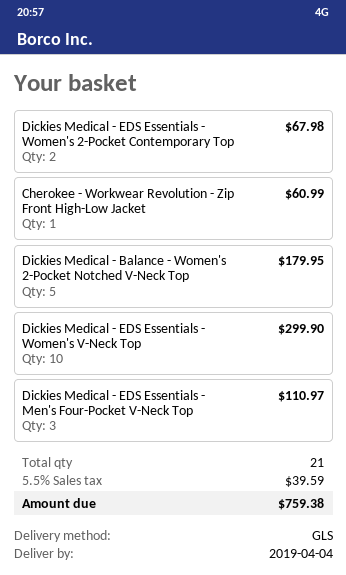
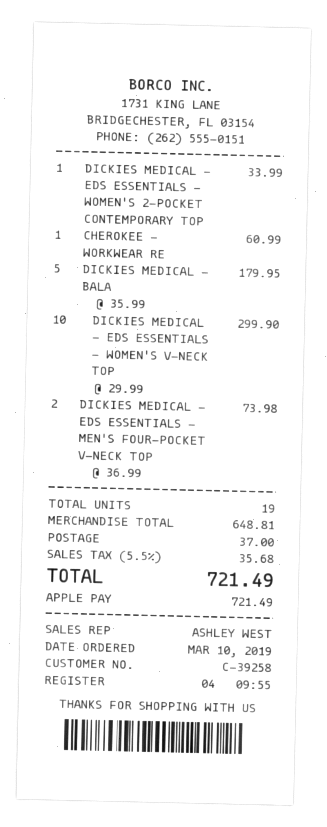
Dickies Medical - EDS Essentials - Women's 2-Pocket Contemporary Top: 2 for 67.98 -> 1 for 33.99
Dickies Medical - EDS Essentials - Men's Four-Pocket V-Neck Top: 3 for 110.97 -> 2 for 73.98
total quantity: 21 -> 19
shipping: none -> 37.00
tax: 5.5% = 39.59 -> 5.5% = 35.68
total: 759.38 -> 721.49

